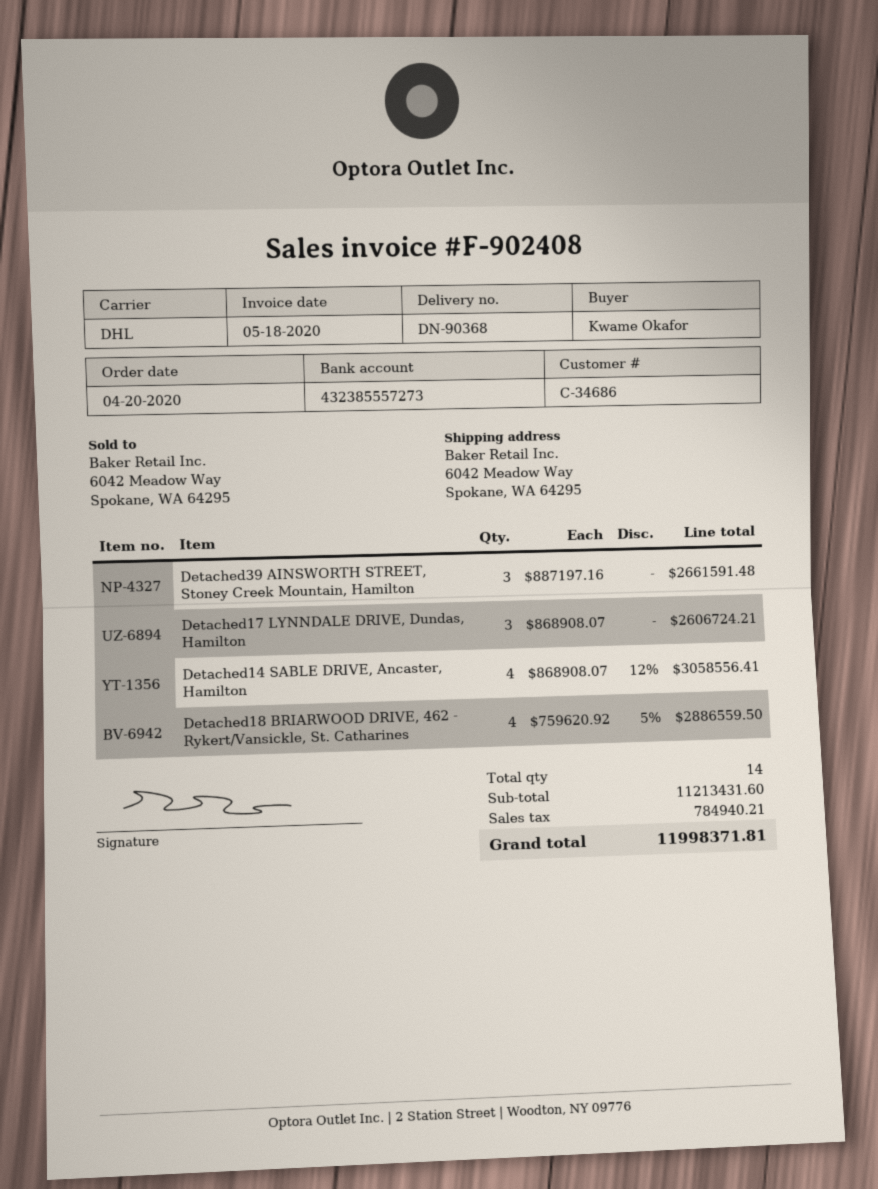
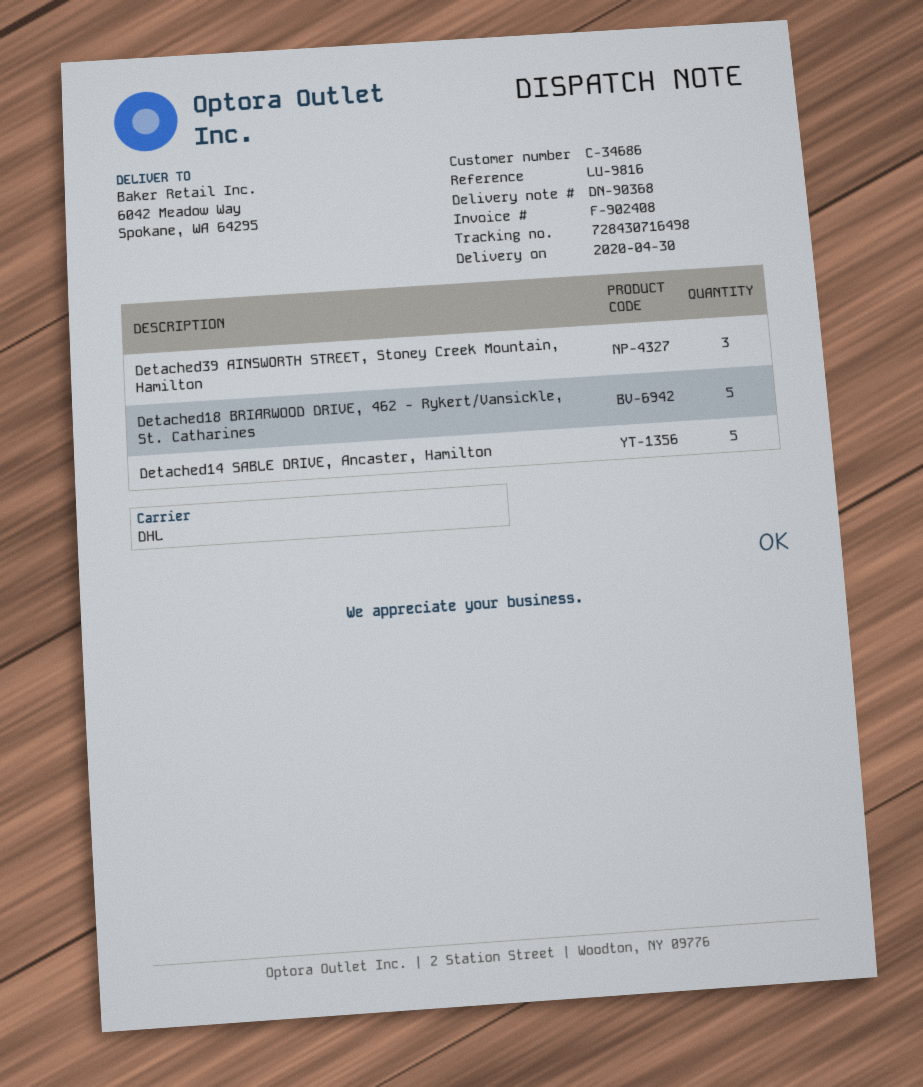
Detached17 LYNNDALE DRIVE, Dundas, Hamilton: 3 -> none
Detached14 SABLE DRIVE, Ancaster, Hamilton: 4 -> 5
Detached18 BRIARWOOD DRIVE, 462 - Rykert/Vansickle, St. Catharines: 4 -> 5

